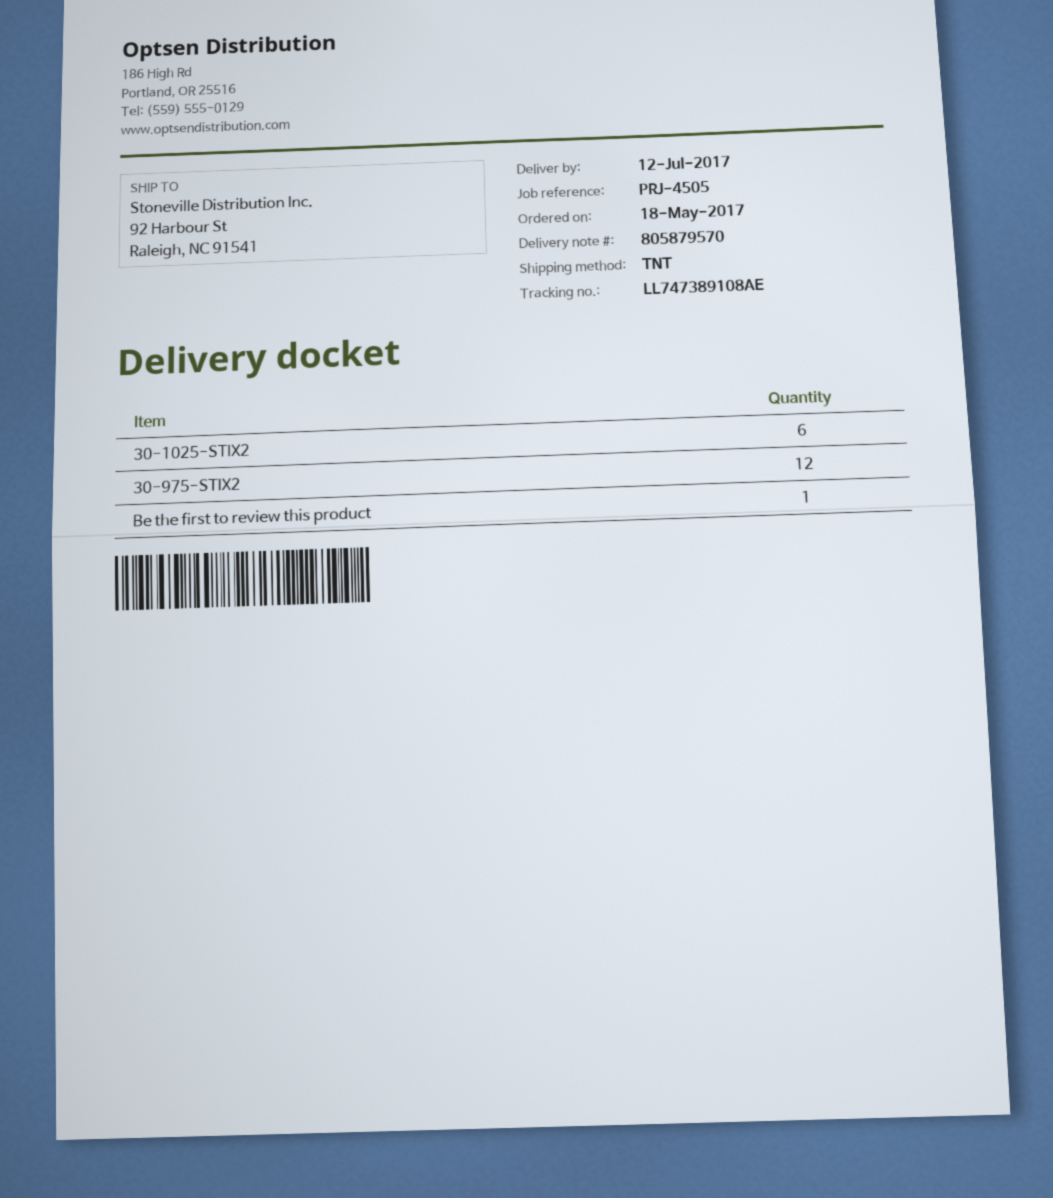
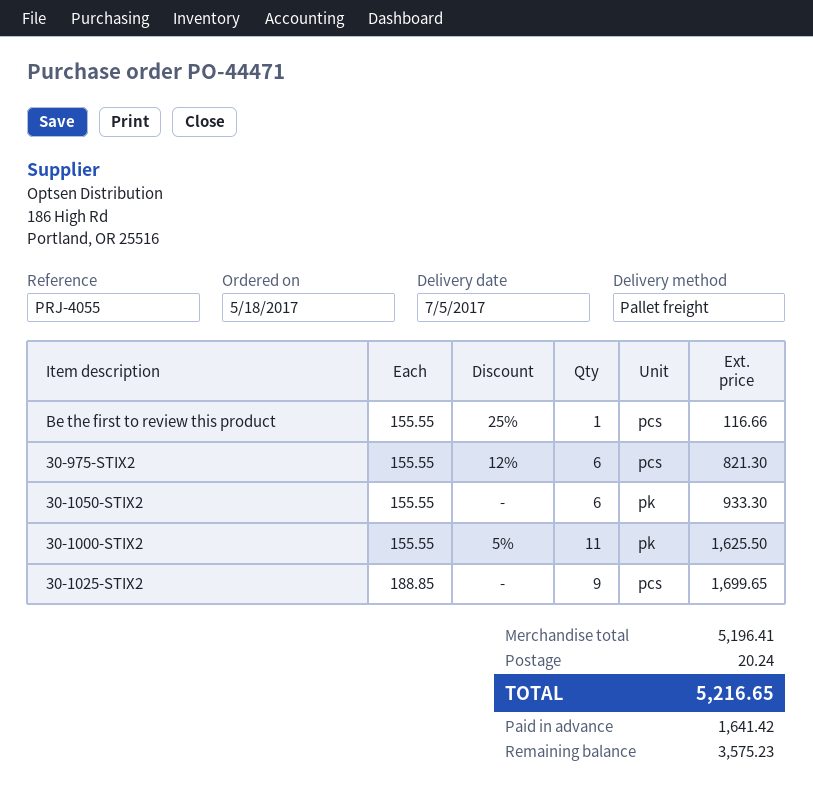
delivery date: 2017-07-12 -> 2017-07-05
reference: PRJ-4505 -> PRJ-4055
shipping method: TNT -> pallet freight
30-1025-STIX2: 6 -> 9
30-975-STIX2: 12 -> 6
30-1050-STIX2: none -> 6
30-1000-STIX2: none -> 11

